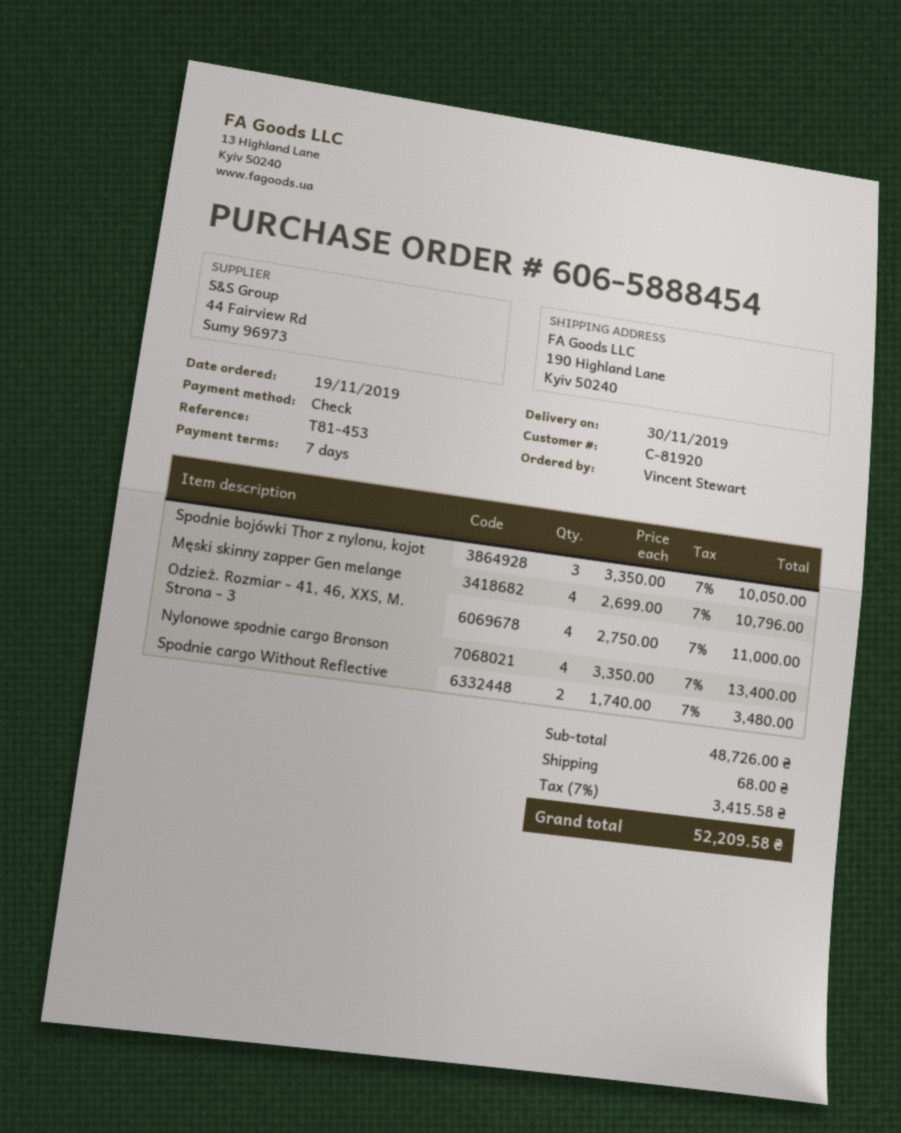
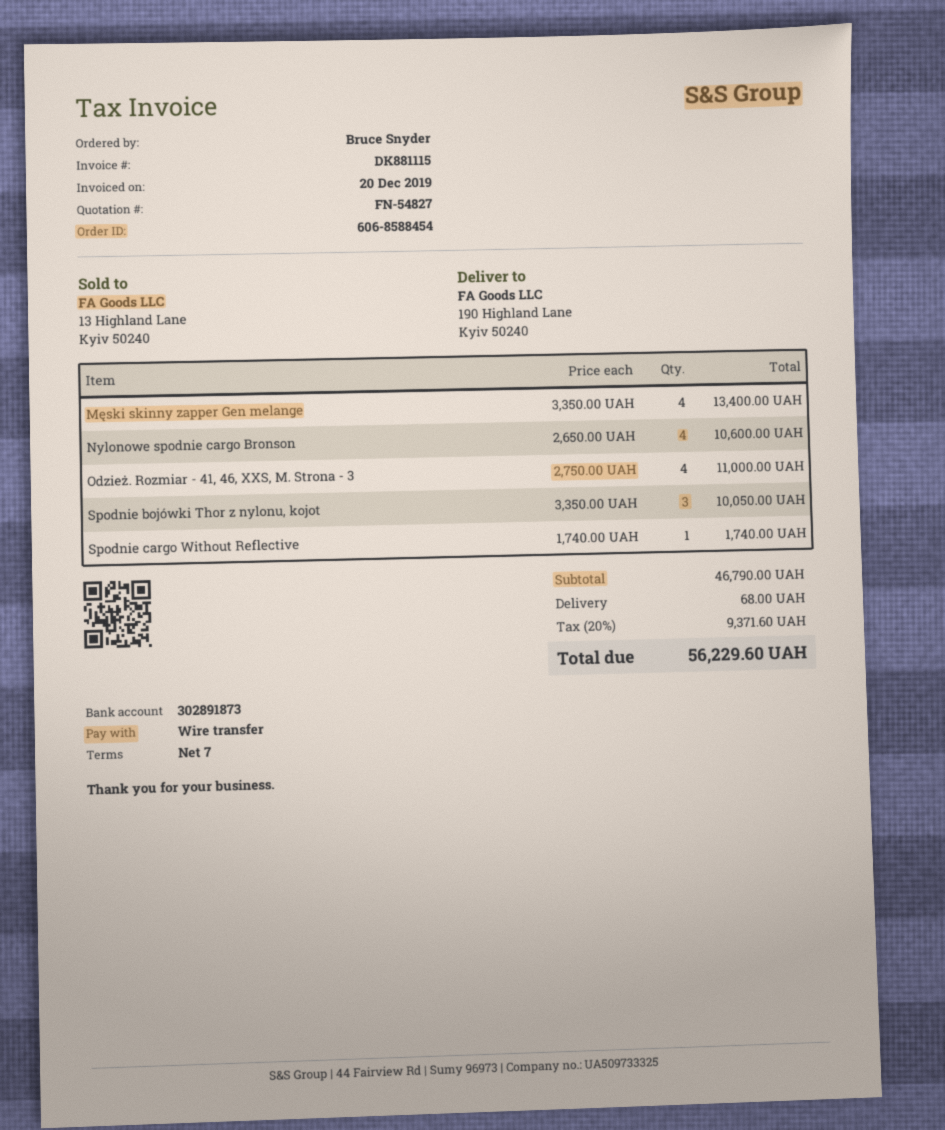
order number: 606-5888454 -> 606-8588454
ordered by: Vincent Stewart -> Bruce Snyder
payment method: cheque -> bank transfer
Męski skinny zapper Gen melange: 4 x 2699.00 = 10796.00 -> 4 x 3350.00 = 13400.00
Nylonowe spodnie cargo Bronson: 4 x 3350.00 = 13400.00 -> 4 x 2650.00 = 10600.00
Spodnie cargo Without Reflective: 2 x 1740.00 = 3480.00 -> 1 x 1740.00 = 1740.00
subtotal: 48726.00 -> 46790.00
tax: 7% = 3415.58 -> 20% = 9371.60
total: 52209.58 -> 56229.60

